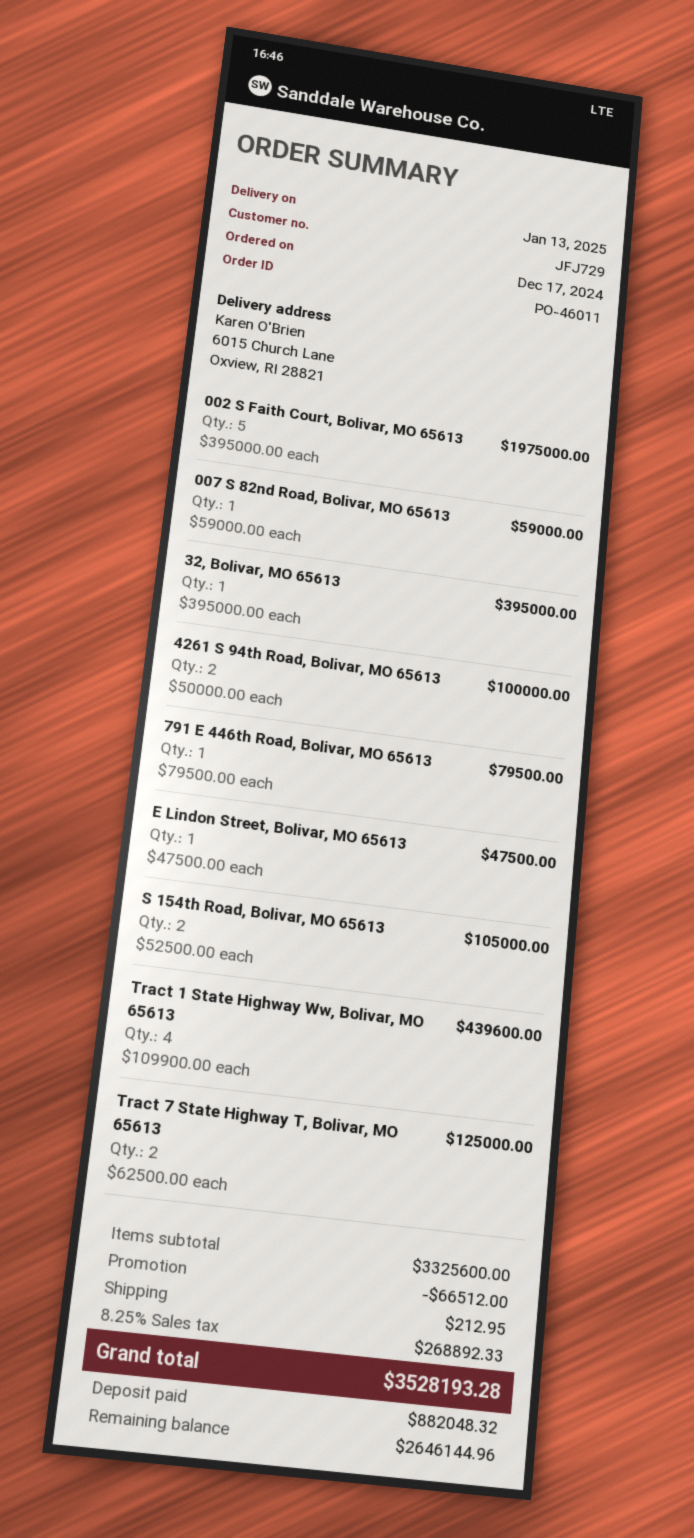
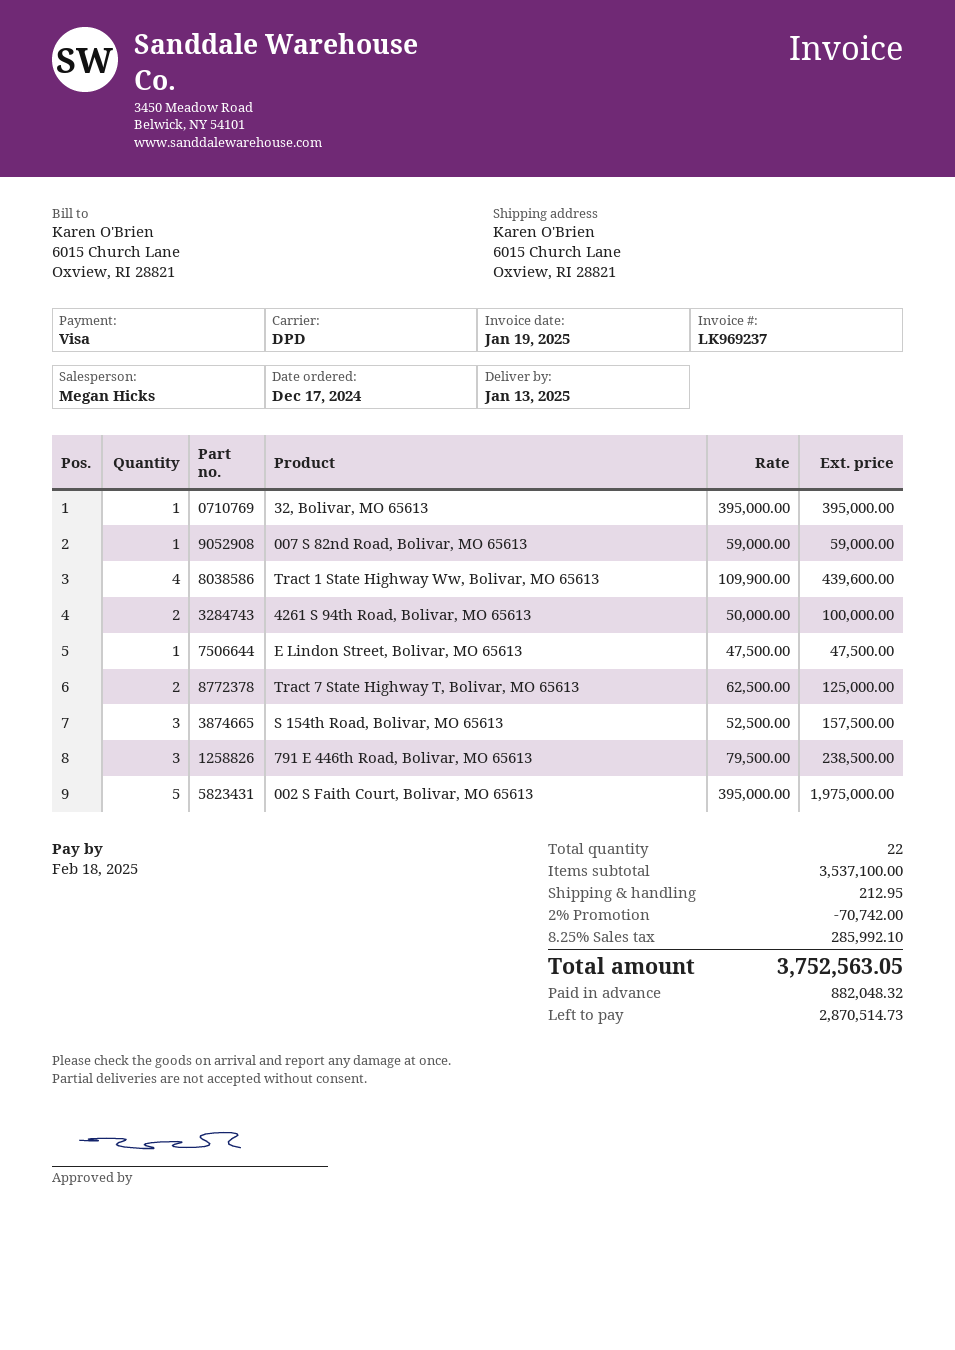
791 E 446th Road, Bolivar, MO 65613: 1 x 79500.00 = 79500.00 -> 3 x 79500.00 = 238500.00
S 154th Road, Bolivar, MO 65613: 2 x 52500.00 = 105000.00 -> 3 x 52500.00 = 157500.00
subtotal: 3325600.00 -> 3537100.00
discount: 66512.00 -> 70742.00
tax: 8.25% = 268892.33 -> 8.25% = 285992.10
total: 3528193.28 -> 3752563.05
balance: 2646144.96 -> 2870514.73

